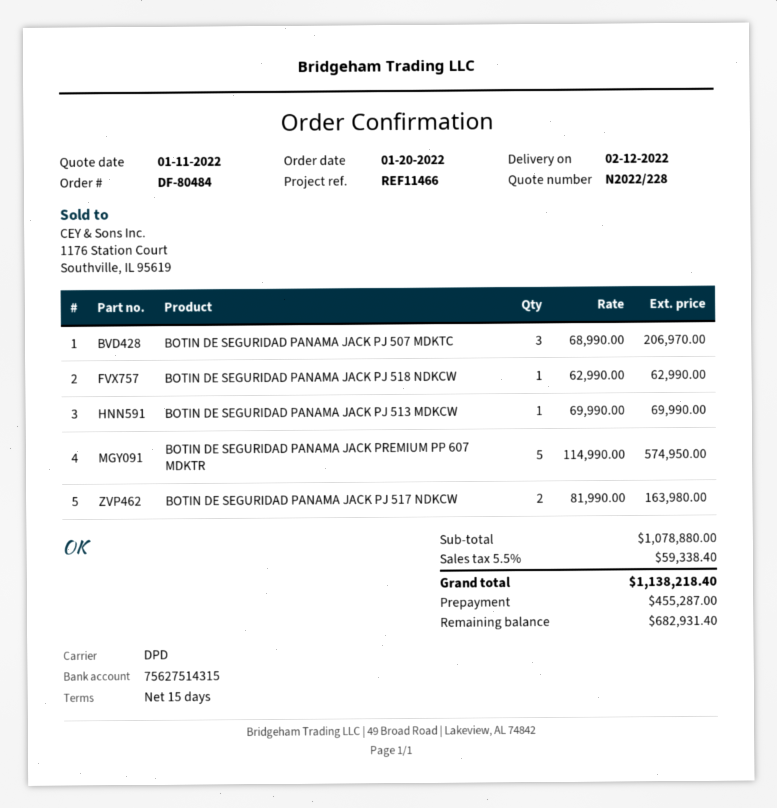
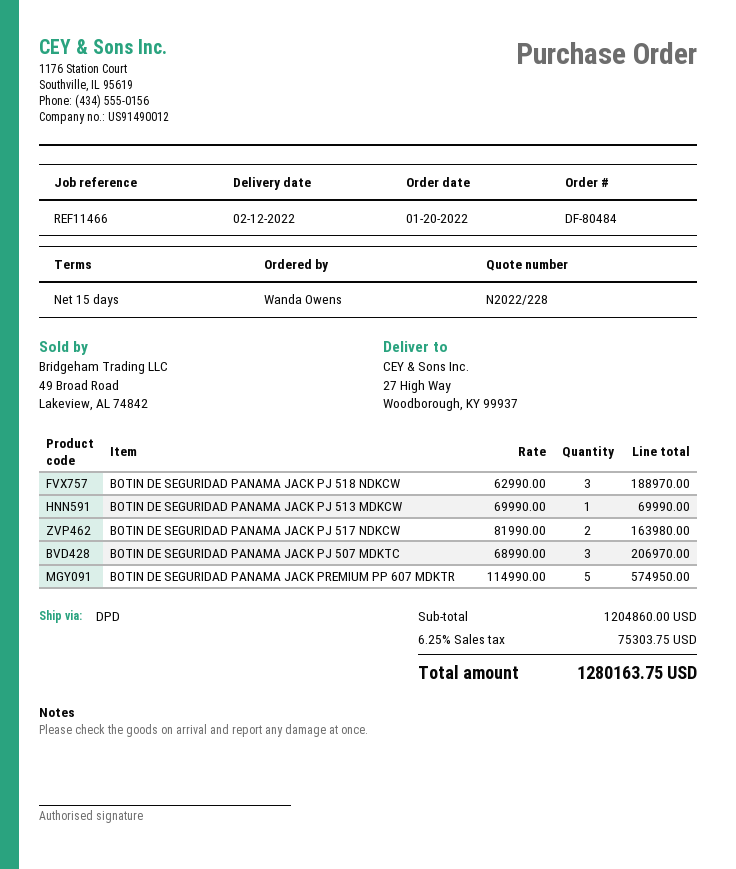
BOTIN DE SEGURIDAD PANAMA JACK PJ 518 NDKCW: 1 x 62990.00 = 62990.00 -> 3 x 62990.00 = 188970.00
subtotal: 1078880.00 -> 1204860.00
tax: 5.5% = 59338.40 -> 6.25% = 75303.75
total: 1138218.40 -> 1280163.75

